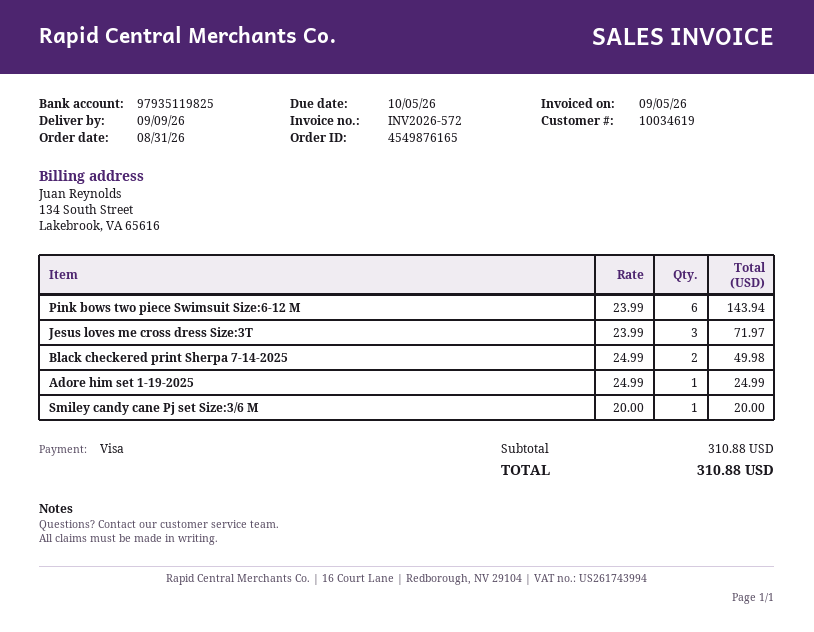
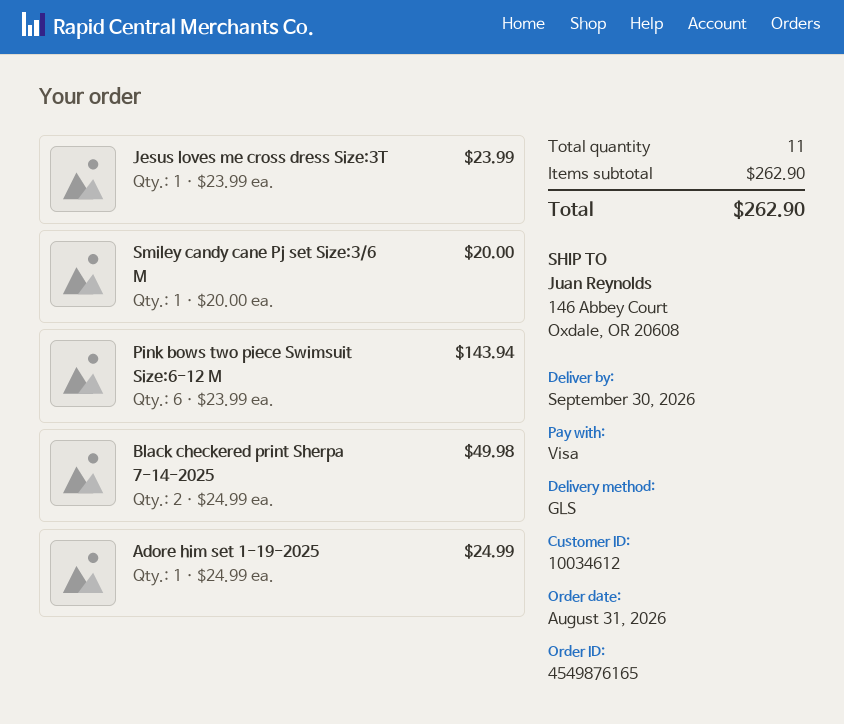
delivery date: 2026-09-09 -> 2026-09-30
customer number: 10034619 -> 10034612
Jesus loves me cross dress Size:3T: 3 x 23.99 = 71.97 -> 1 x 23.99 = 23.99
subtotal: 310.88 -> 262.90
total: 310.88 -> 262.90

